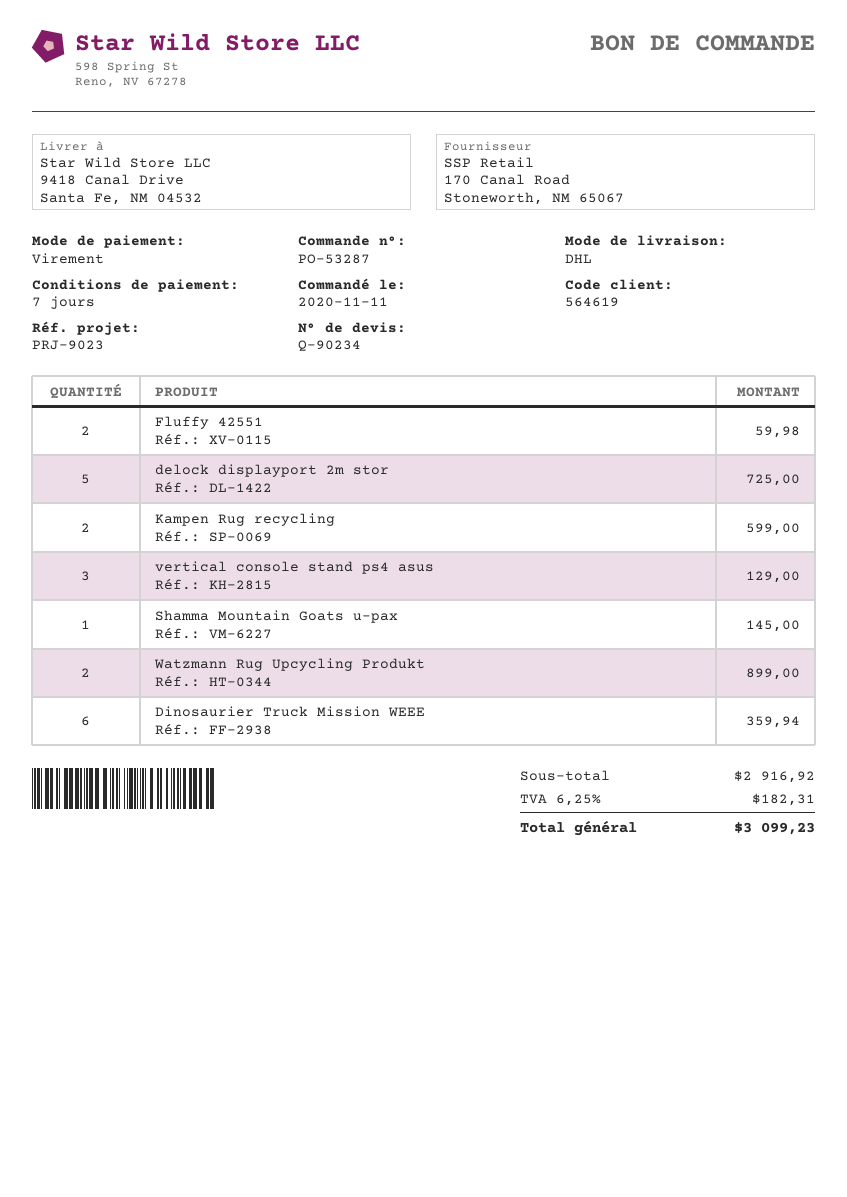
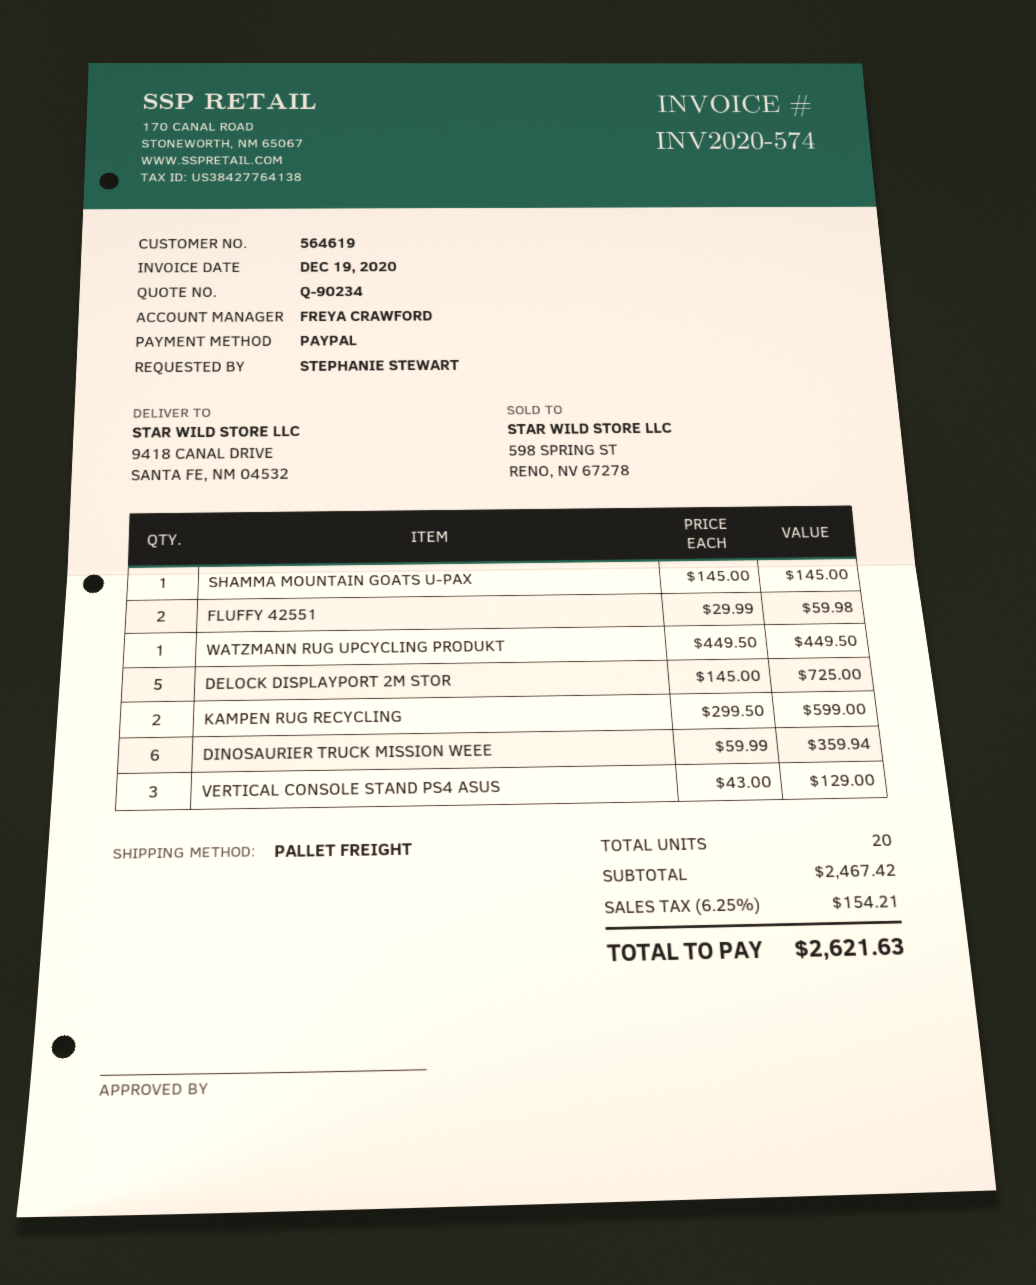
payment method: bank transfer -> PayPal
shipping method: DHL -> pallet freight
Watzmann Rug Upcycling Produkt: 2 for 899.00 -> 1 for 449.50
subtotal: 2916.92 -> 2467.42
tax: 6.25% = 182.31 -> 6.25% = 154.21
total: 3099.23 -> 2621.63

